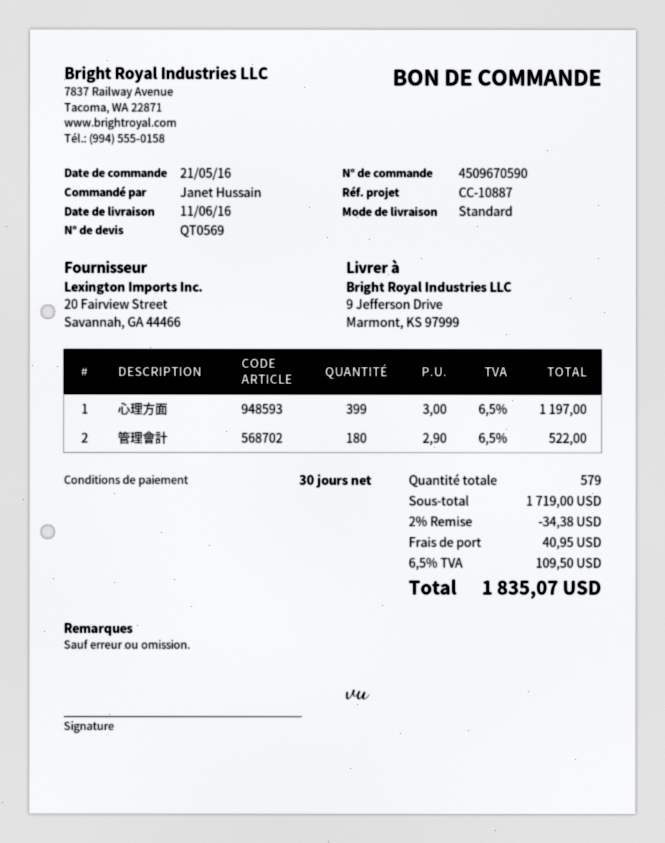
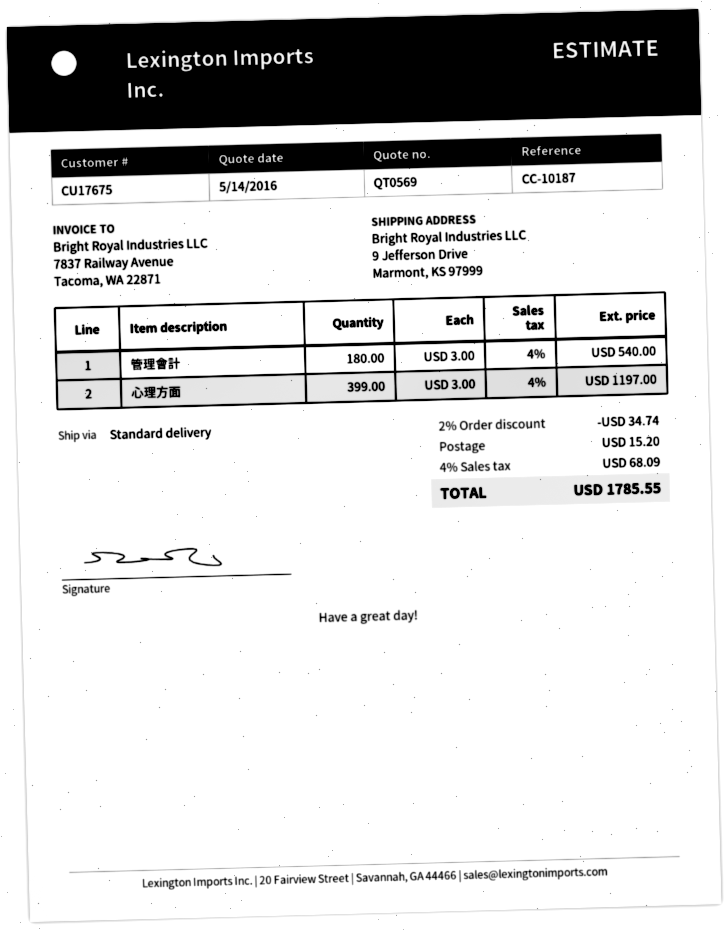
reference: CC-10887 -> CC-10187
管理會計: 180 x 2.90 = 522.00 -> 180 x 3.00 = 540.00
discount: 2% = 34.38 -> 2% = 34.74
shipping: 40.95 -> 15.20
tax: 6.5% = 109.50 -> 4% = 68.09
total: 1835.07 -> 1785.55

